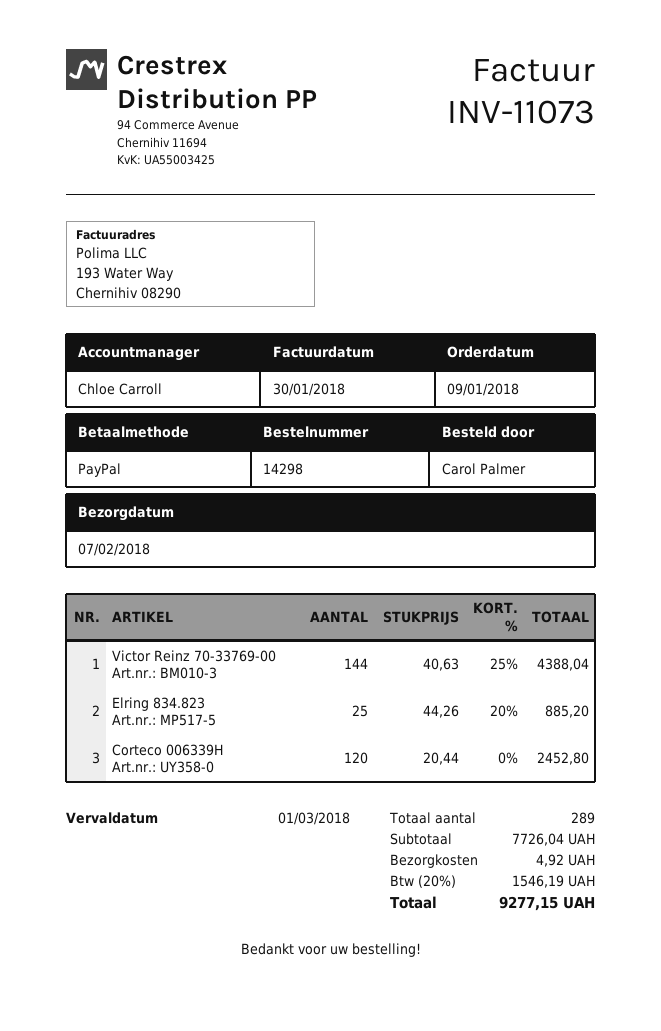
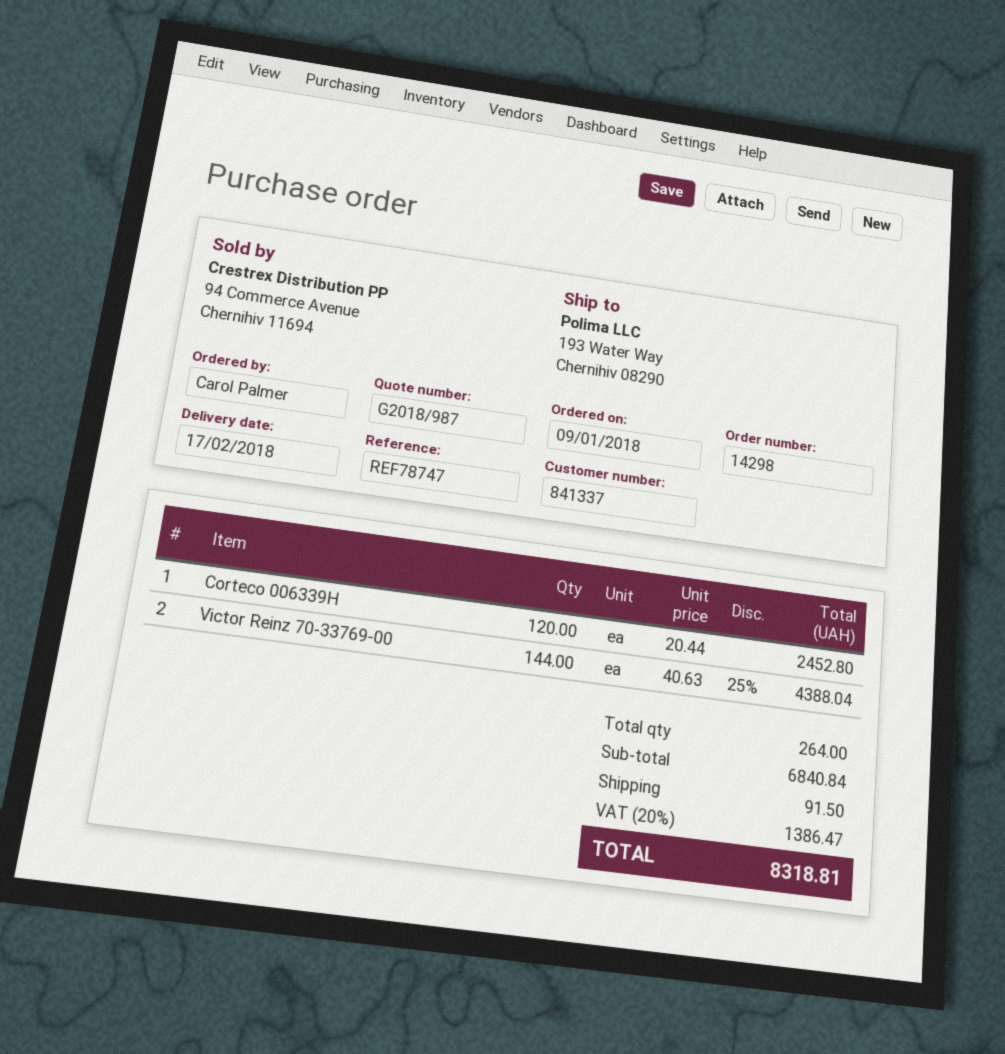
delivery date: 2018-02-07 -> 2018-02-17
Elring 834.823: 25 x 44.26 - 20% = 885.20 -> none
total quantity: 289 -> 264
subtotal: 7726.04 -> 6840.84
shipping: 4.92 -> 91.50
tax: 20% = 1546.19 -> 20% = 1386.47
total: 9277.15 -> 8318.81

